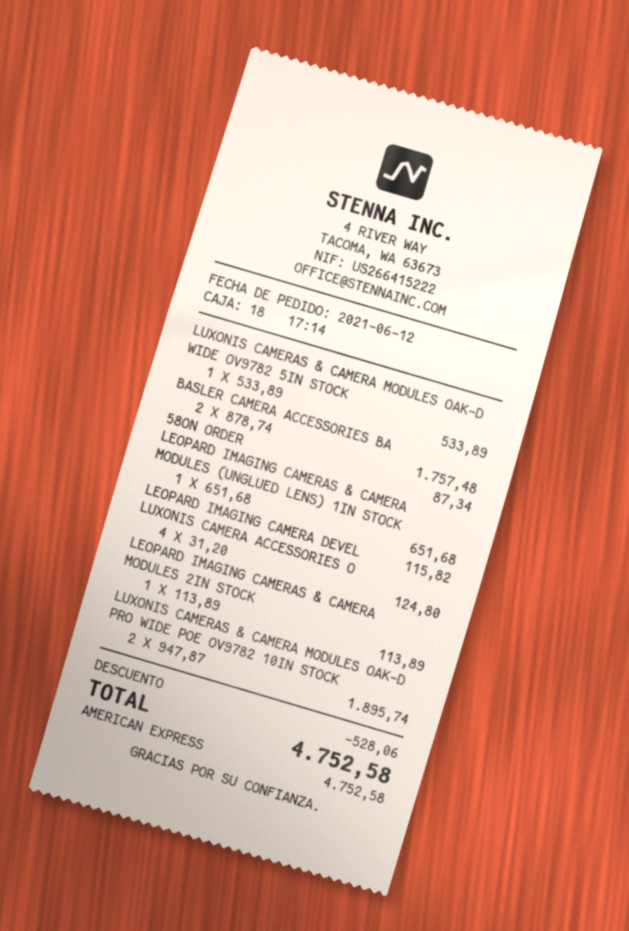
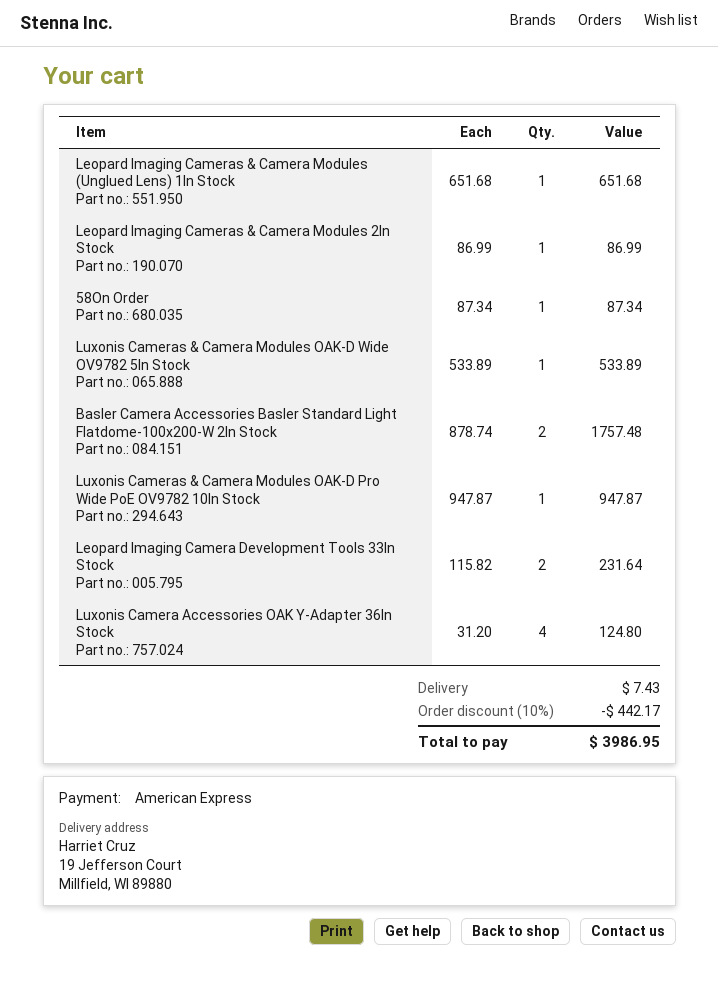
LEOPARD IMAGING CAMERA DEVEL: 1 x 115.82 = 115.82 -> 2 x 115.82 = 231.64
LEOPARD IMAGING CAMERAS & CAMERA MODULES 2IN STOCK: 1 x 113.89 = 113.89 -> 1 x 86.99 = 86.99
LUXONIS CAMERAS & CAMERA MODULES OAK-D PRO WIDE POE OV9782 10IN STOCK: 2 x 947.87 = 1895.74 -> 1 x 947.87 = 947.87
discount: 528.06 -> 442.17
shipping: none -> 7.43
total: 4752.58 -> 3986.95

